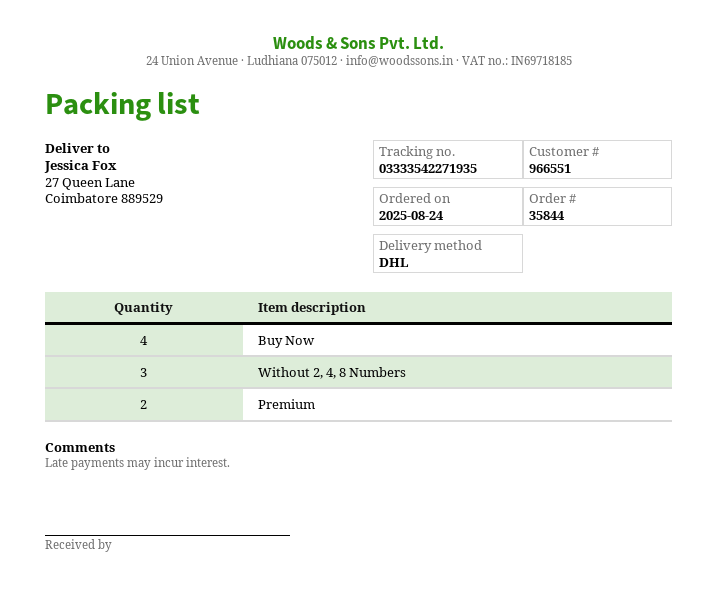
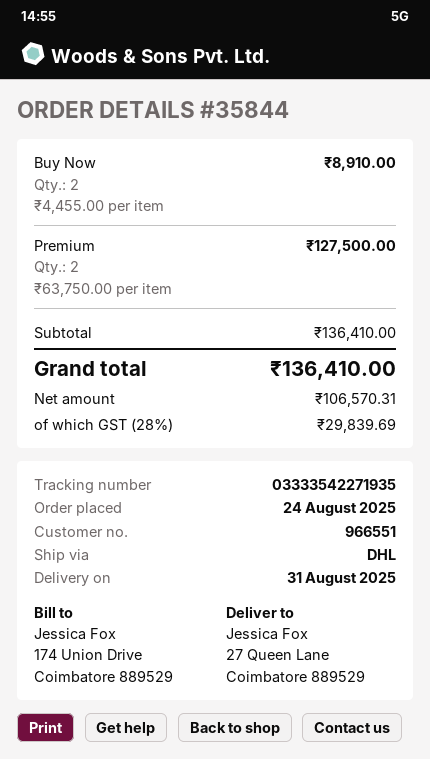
Buy Now: 4 -> 2
Without 2, 4, 8 Numbers: 3 -> none

